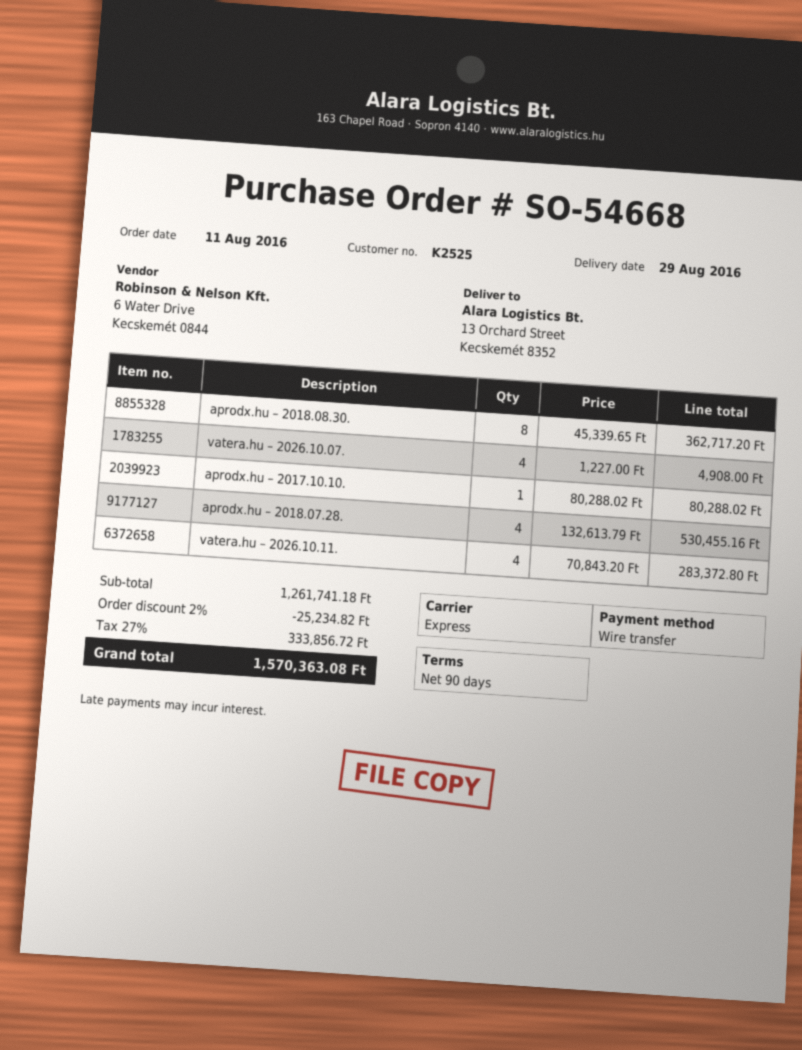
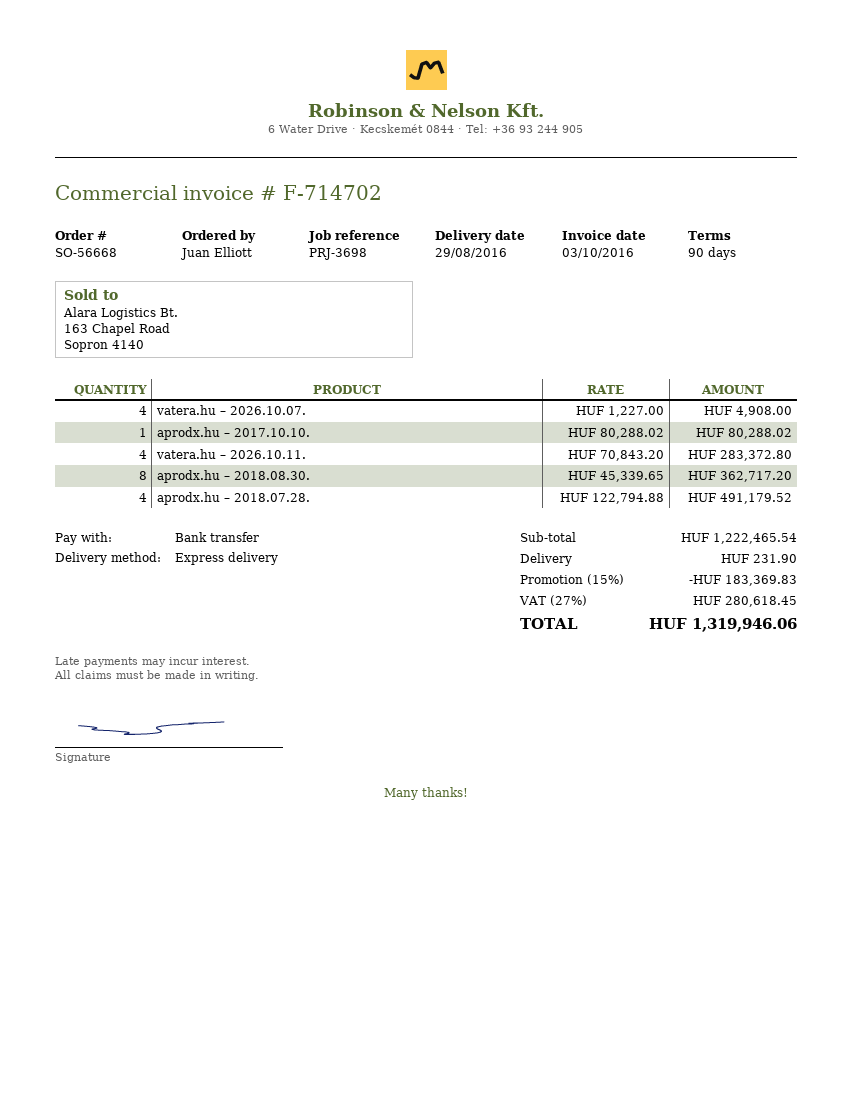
order number: SO-54668 -> SO-56668
aprodx.hu – 2018.07.28.: 4 x 132613.79 = 530455.16 -> 4 x 122794.88 = 491179.52
subtotal: 1261741.18 -> 1222465.54
discount: 2% = 25234.82 -> 15% = 183369.83
shipping: none -> 231.90
tax: 27% = 333856.72 -> 27% = 280618.45
total: 1570363.08 -> 1319946.06

